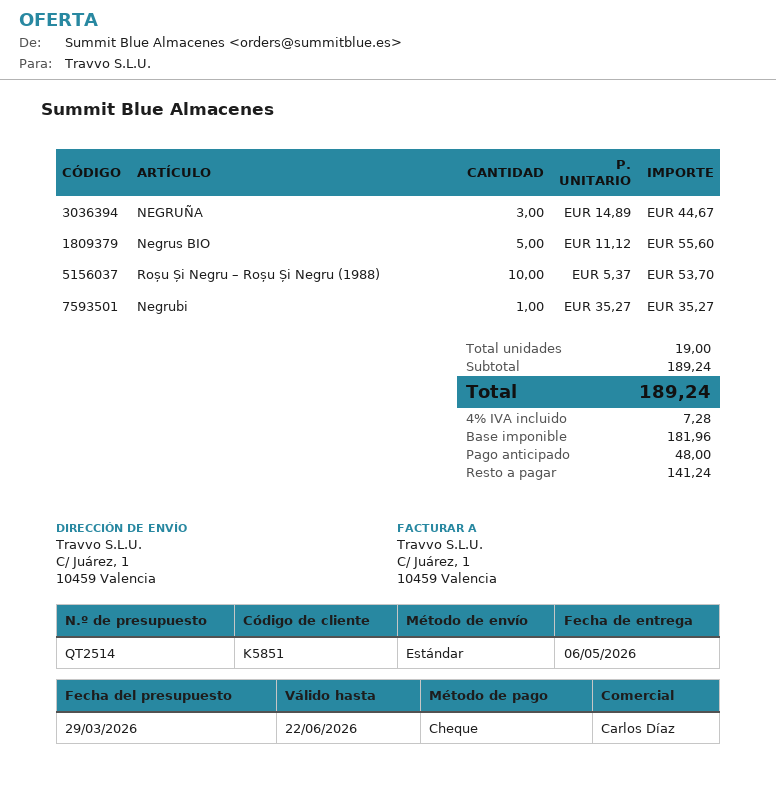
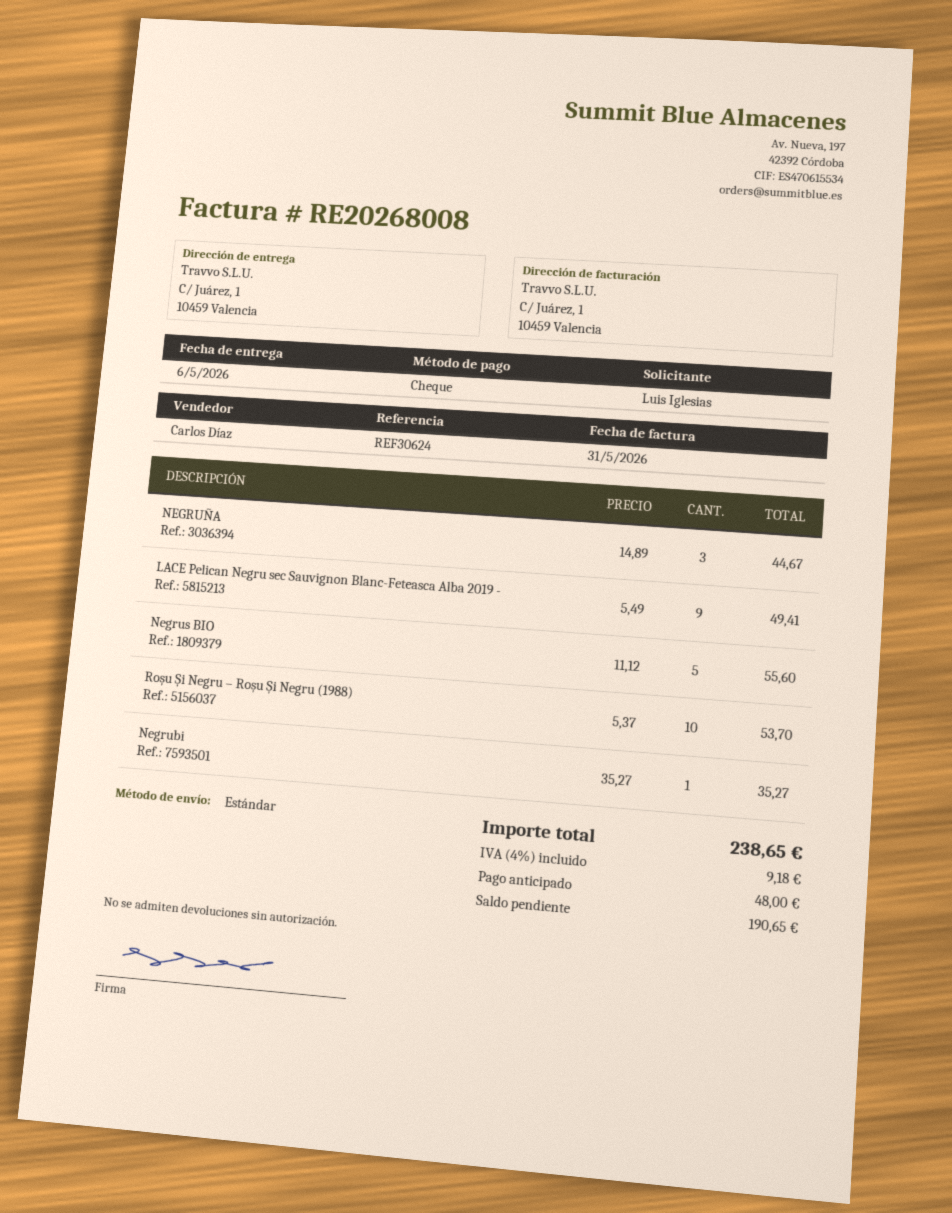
LACE Pelican Negru sec Sauvignon Blanc-Feteasca Alba 2019 -: none -> 9 x 5.49 = 49.41
tax: 4% = 7.28 -> 4% = 9.18
total: 189.24 -> 238.65
balance: 141.24 -> 190.65

